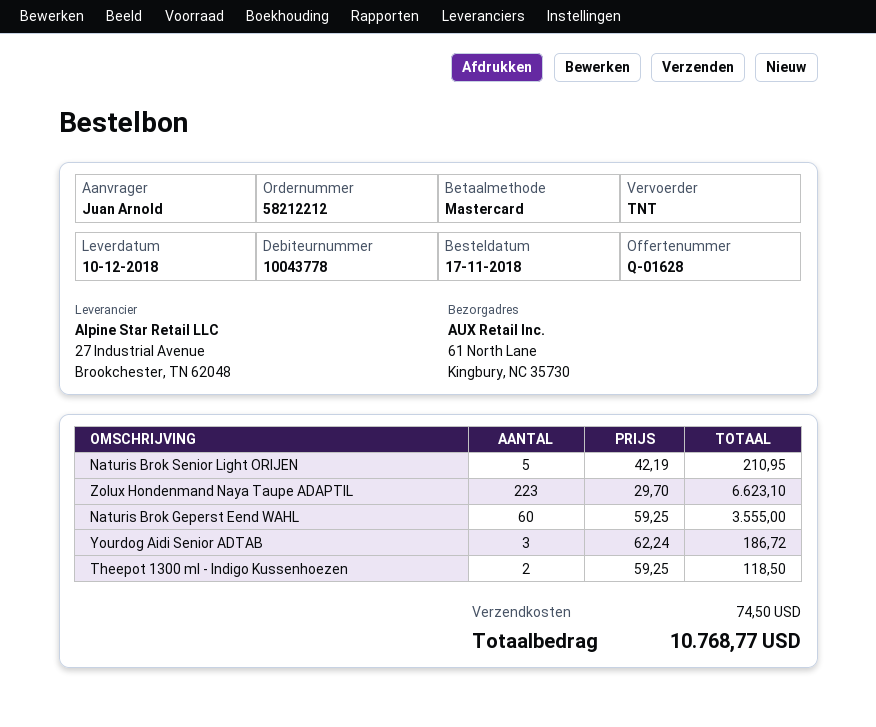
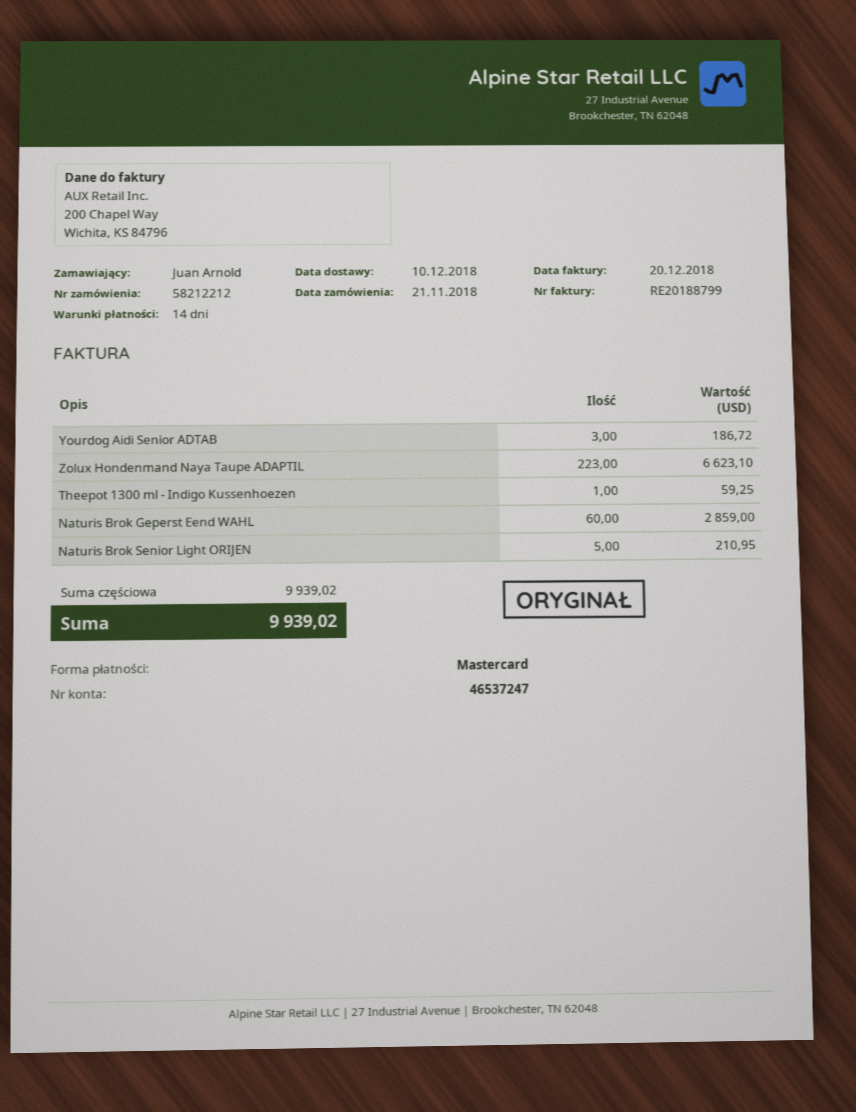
order date: 2018-11-17 -> 2018-11-21
Naturis Brok Geperst Eend WAHL: 60 for 3555.00 -> 60 for 2859.00
Theepot 1300 ml - Indigo Kussenhoezen: 2 for 118.50 -> 1 for 59.25
shipping: 74.50 -> none
total: 10768.77 -> 9939.02

